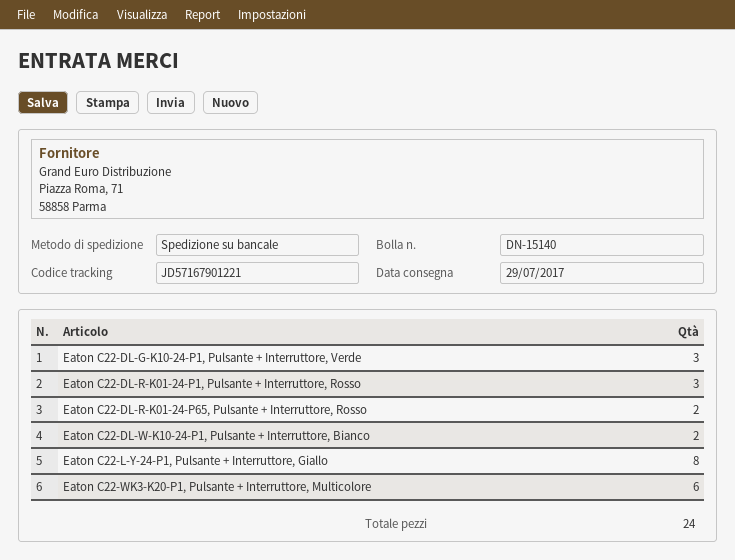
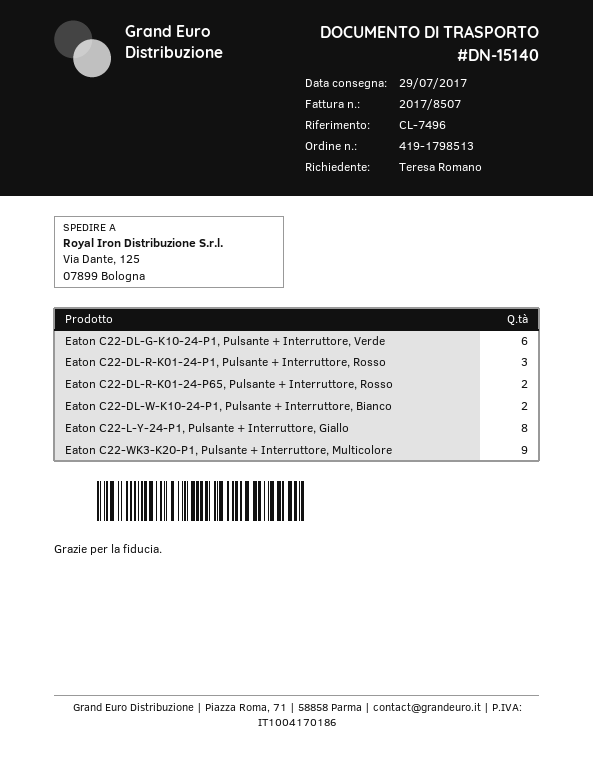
Eaton C22-DL-G-K10-24-P1, Pulsante + Interruttore, Verde: 3 -> 6
Eaton C22-WK3-K20-P1, Pulsante + Interruttore, Multicolore: 6 -> 9

